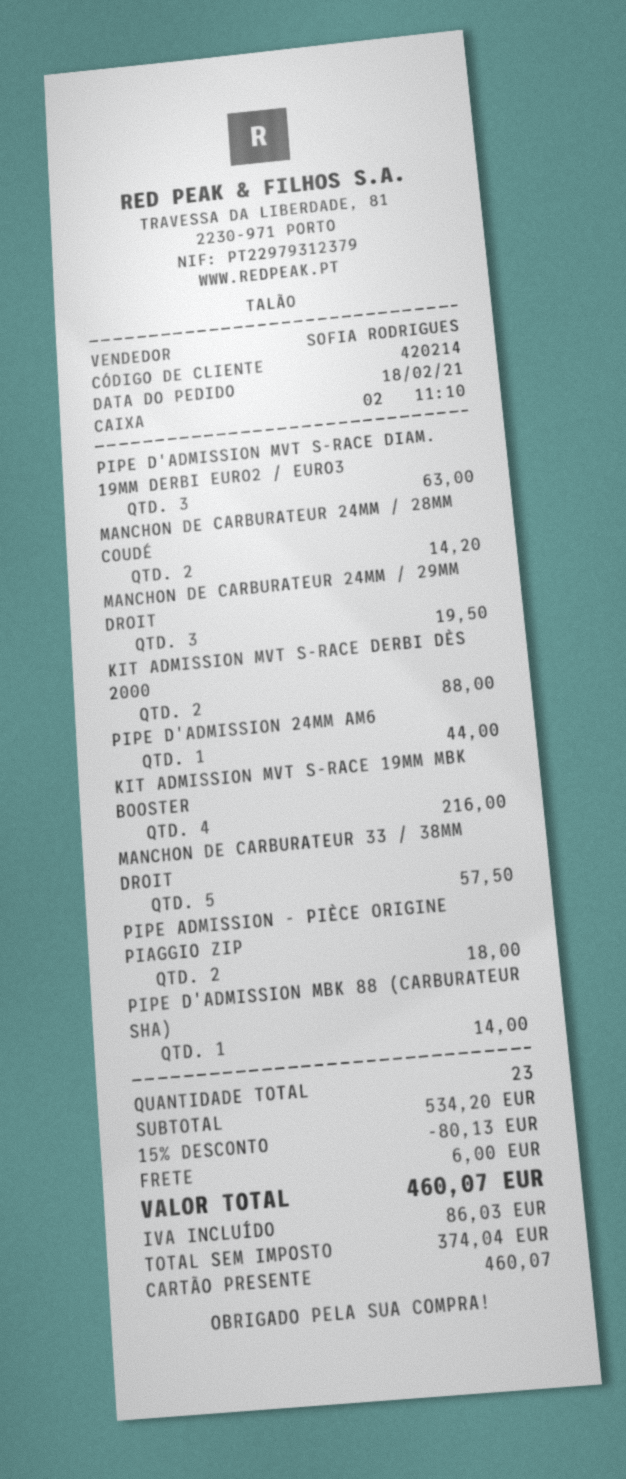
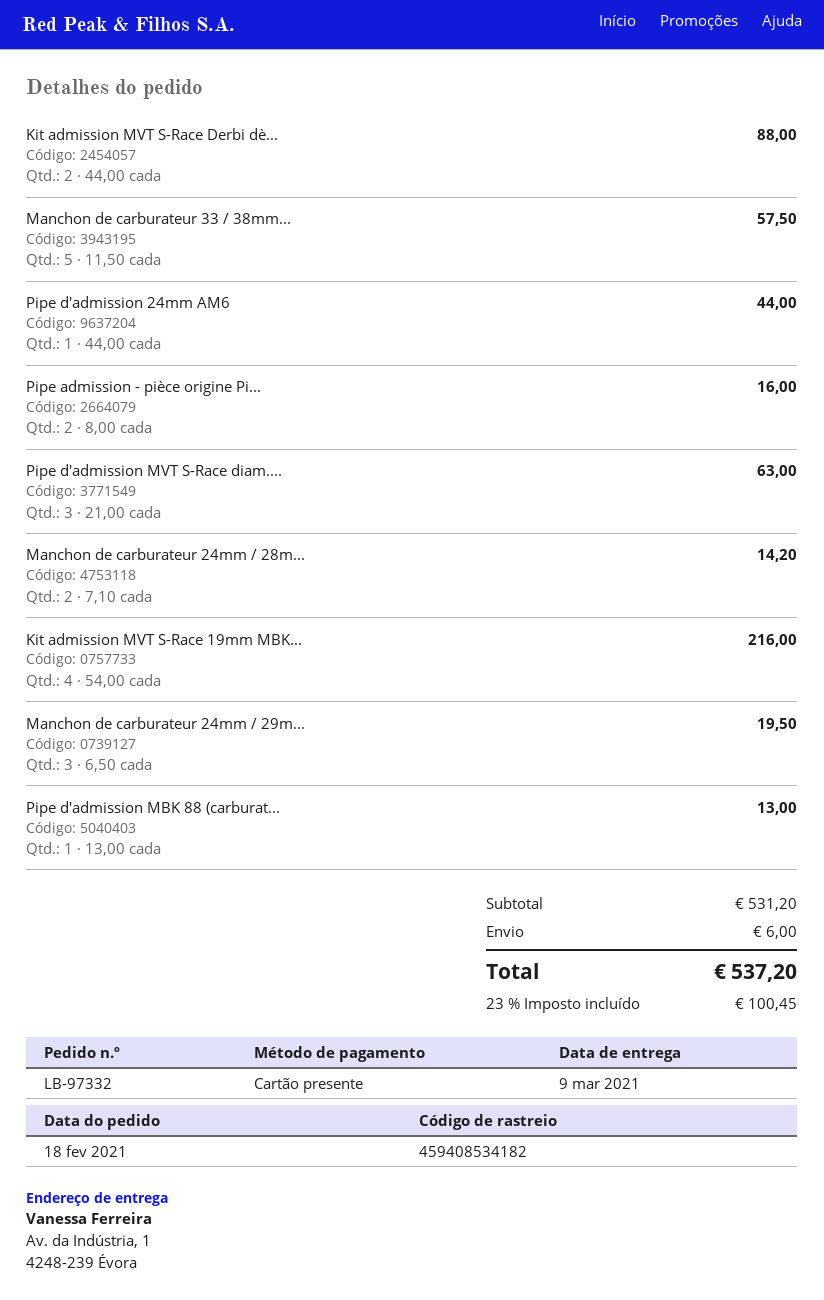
PIPE ADMISSION - PIÈCE ORIGINE PIAGGIO ZIP: 2 for 18.00 -> 2 for 16.00
PIPE D'ADMISSION MBK 88 (CARBURATEUR SHA): 1 for 14.00 -> 1 for 13.00
subtotal: 534.20 -> 531.20
discount: 15% = 80.13 -> none
tax: 86.03 -> 100.45
total: 460.07 -> 537.20

